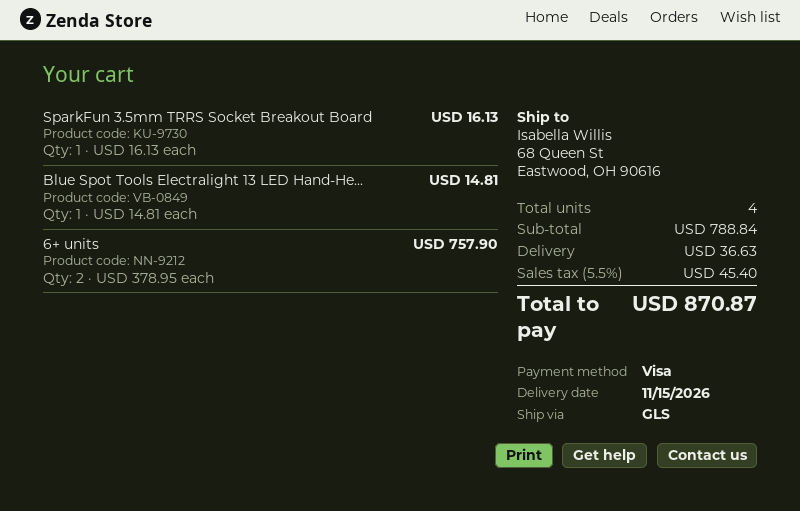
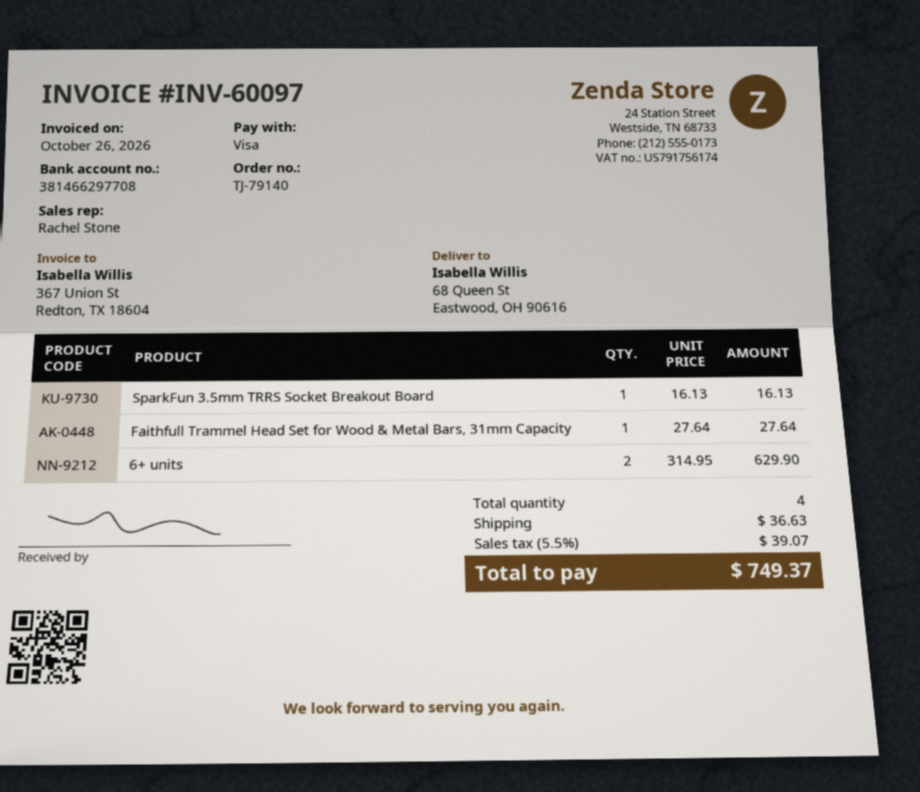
Blue Spot Tools Electralight 13 LED Hand-He...: 1 x 14.81 = 14.81 -> none
6+ units: 2 x 378.95 = 757.90 -> 2 x 314.95 = 629.90
Faithfull Trammel Head Set for Wood & Metal Bars, 31mm Capacity: none -> 1 x 27.64 = 27.64
tax: 5.5% = 45.40 -> 5.5% = 39.07
total: 870.87 -> 749.37

